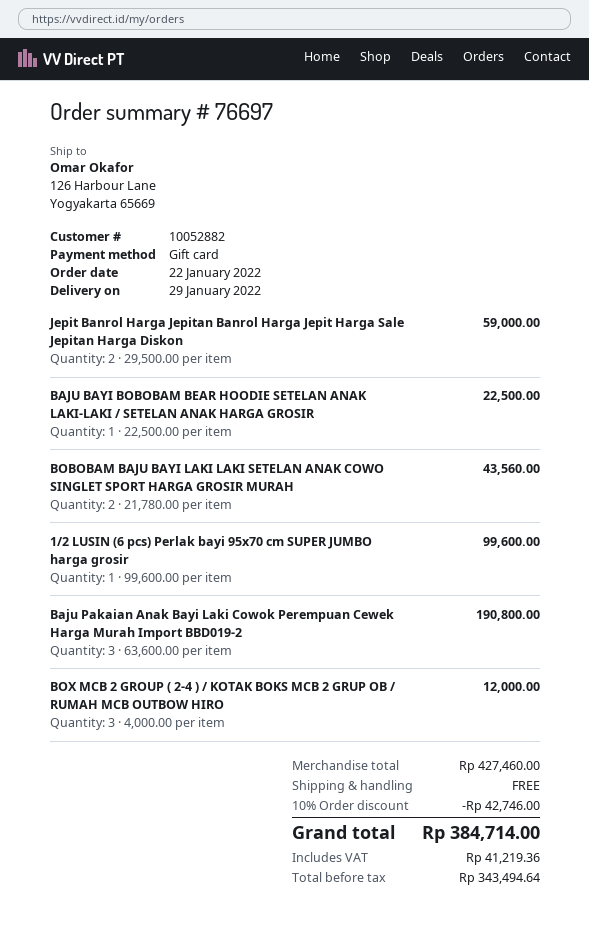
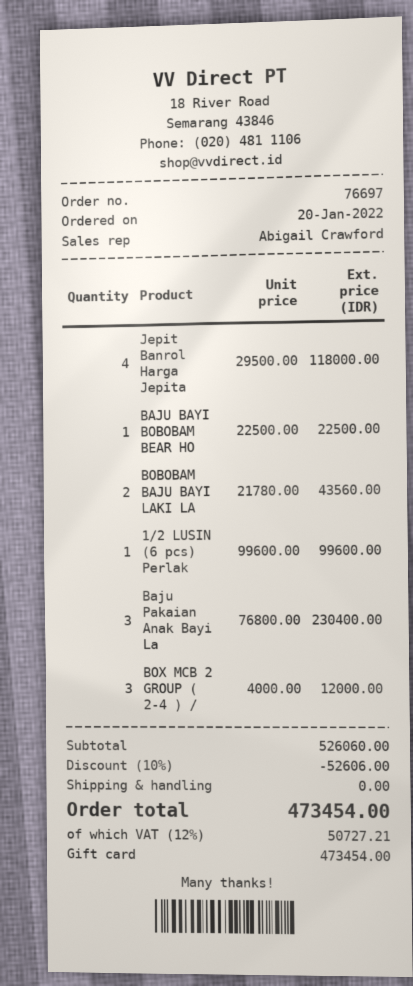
order date: 2022-01-22 -> 2022-01-20
Jepit Banrol Harga Jepitan Banrol Harga Jepit Harga Sale Jepitan Harga Diskon: 2 x 29500.00 = 59000.00 -> 4 x 29500.00 = 118000.00
Baju Pakaian Anak Bayi Laki Cowok Perempuan Cewek Harga Murah Import BBD019-2: 3 x 63600.00 = 190800.00 -> 3 x 76800.00 = 230400.00
subtotal: 427460.00 -> 526060.00
discount: 10% = 42746.00 -> 10% = 52606.00
tax: 41219.36 -> 50727.21
total: 384714.00 -> 473454.00

